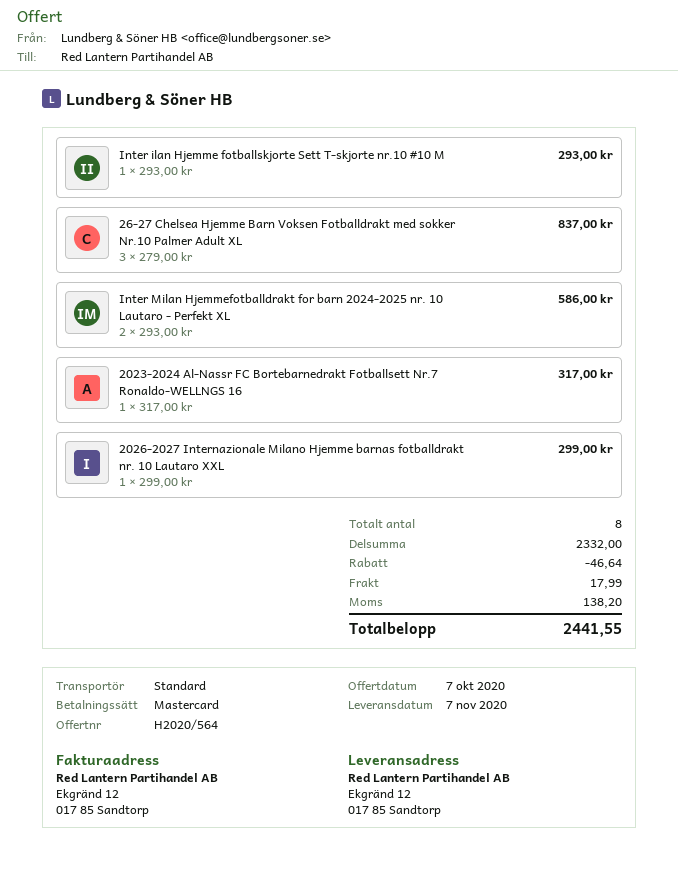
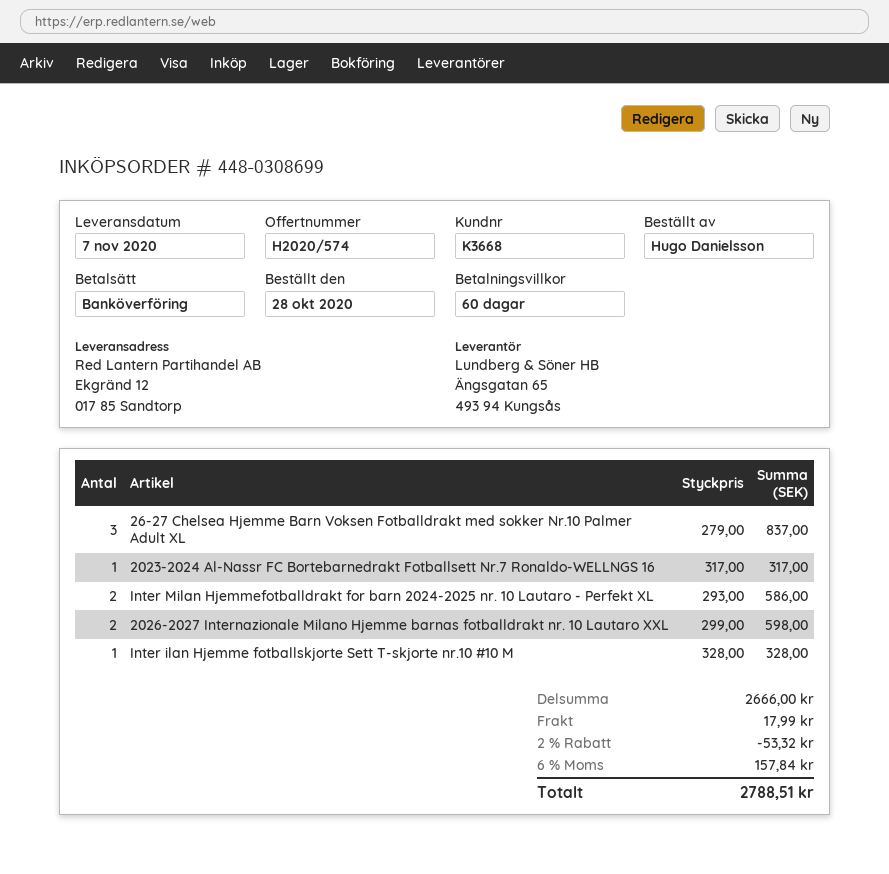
quote number: H2020/564 -> H2020/574
payment method: Mastercard -> bank transfer
Inter ilan Hjemme fotballskjorte Sett T-skjorte nr.10 #10 M: 1 x 293.00 = 293.00 -> 1 x 328.00 = 328.00
2026-2027 Internazionale Milano Hjemme barnas fotballdrakt nr. 10 Lautaro XXL: 1 x 299.00 = 299.00 -> 2 x 299.00 = 598.00
subtotal: 2332.00 -> 2666.00
discount: 46.64 -> 53.32
tax: 138.20 -> 157.84
total: 2441.55 -> 2788.51

